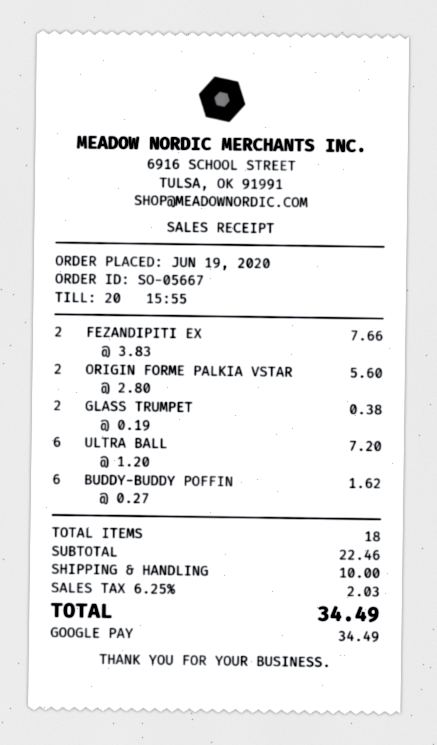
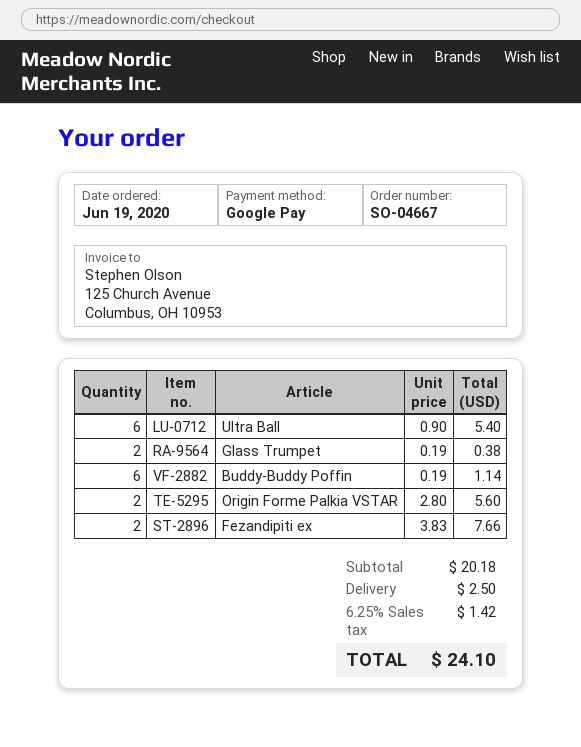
order number: SO-05667 -> SO-04667
ULTRA BALL: 6 x 1.20 = 7.20 -> 6 x 0.90 = 5.40
BUDDY-BUDDY POFFIN: 6 x 0.27 = 1.62 -> 6 x 0.19 = 1.14
subtotal: 22.46 -> 20.18
shipping: 10.00 -> 2.50
tax: 6.25% = 2.03 -> 6.25% = 1.42
total: 34.49 -> 24.10

